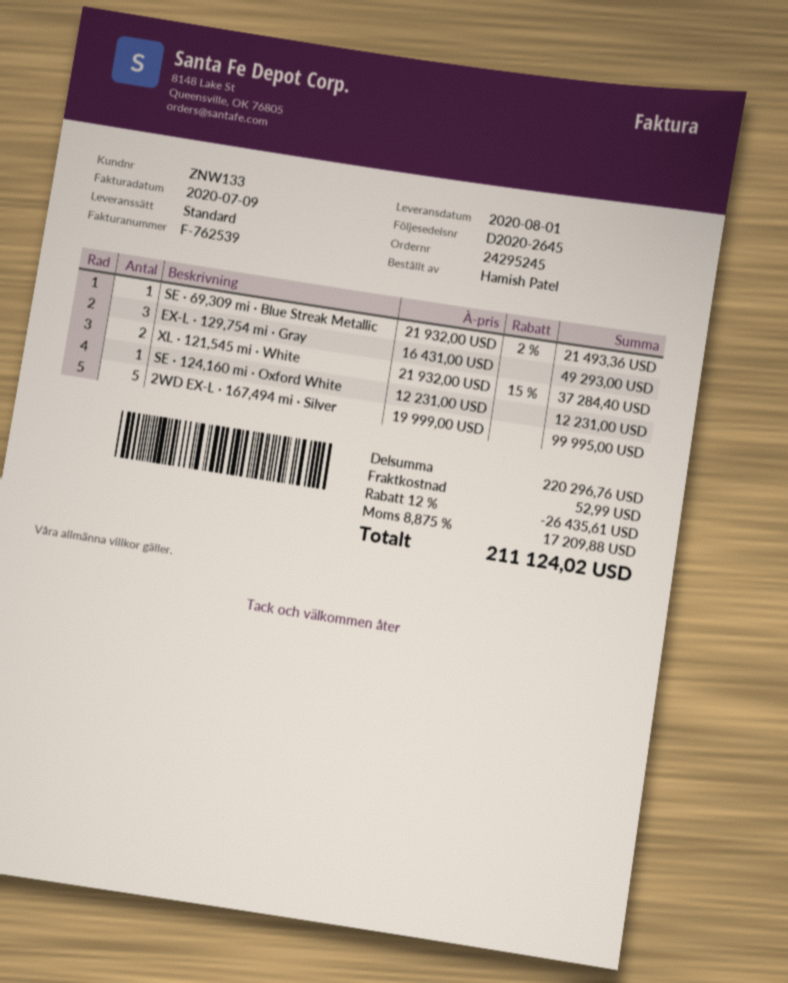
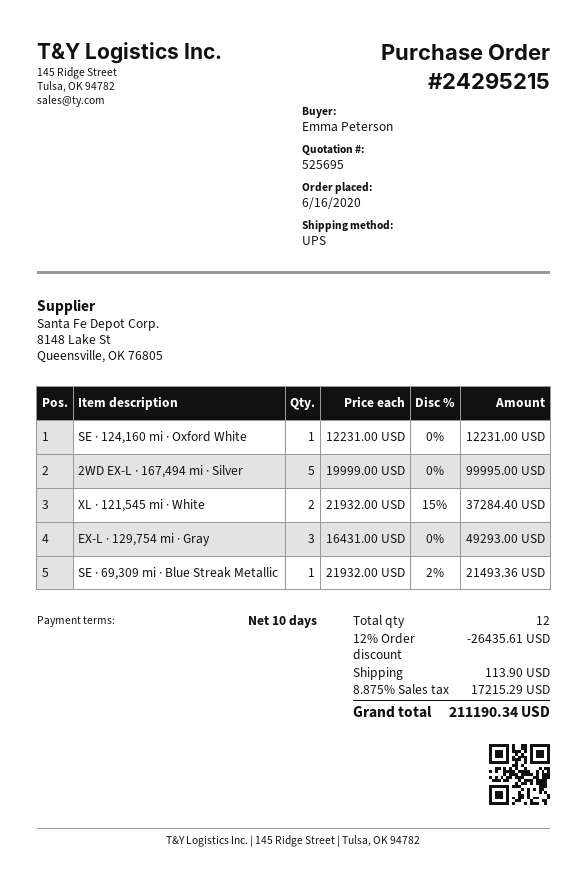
order number: 24295245 -> 24295215
ordered by: Hamish Patel -> Emma Peterson
shipping method: standard -> UPS
shipping: 52.99 -> 113.90
tax: 8.875% = 17209.88 -> 8.875% = 17215.29
total: 211124.02 -> 211190.34

